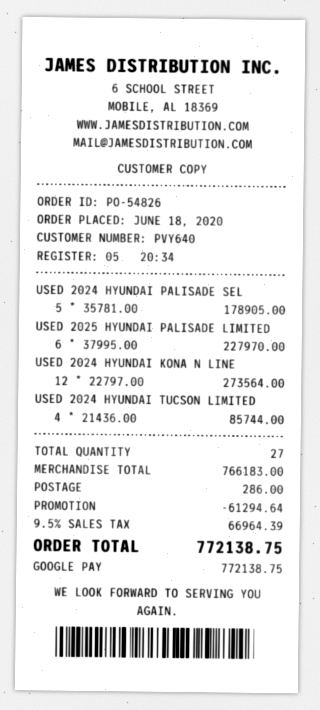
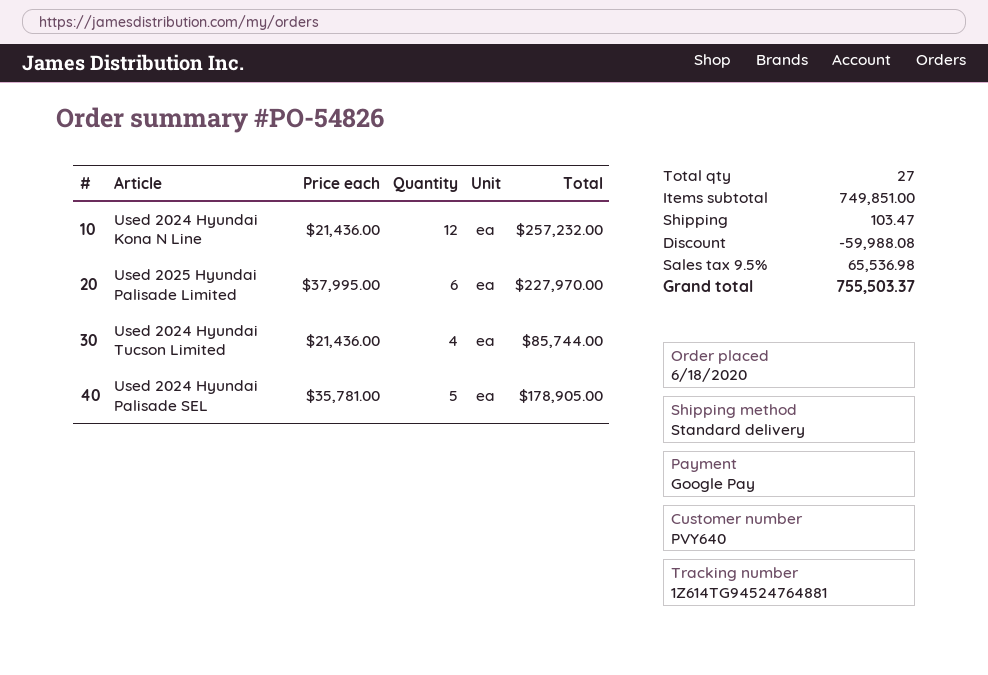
USED 2024 HYUNDAI KONA N LINE: 12 x 22797.00 = 273564.00 -> 12 x 21436.00 = 257232.00
subtotal: 766183.00 -> 749851.00
discount: 61294.64 -> 59988.08
shipping: 286.00 -> 103.47
tax: 9.5% = 66964.39 -> 9.5% = 65536.98
total: 772138.75 -> 755503.37

